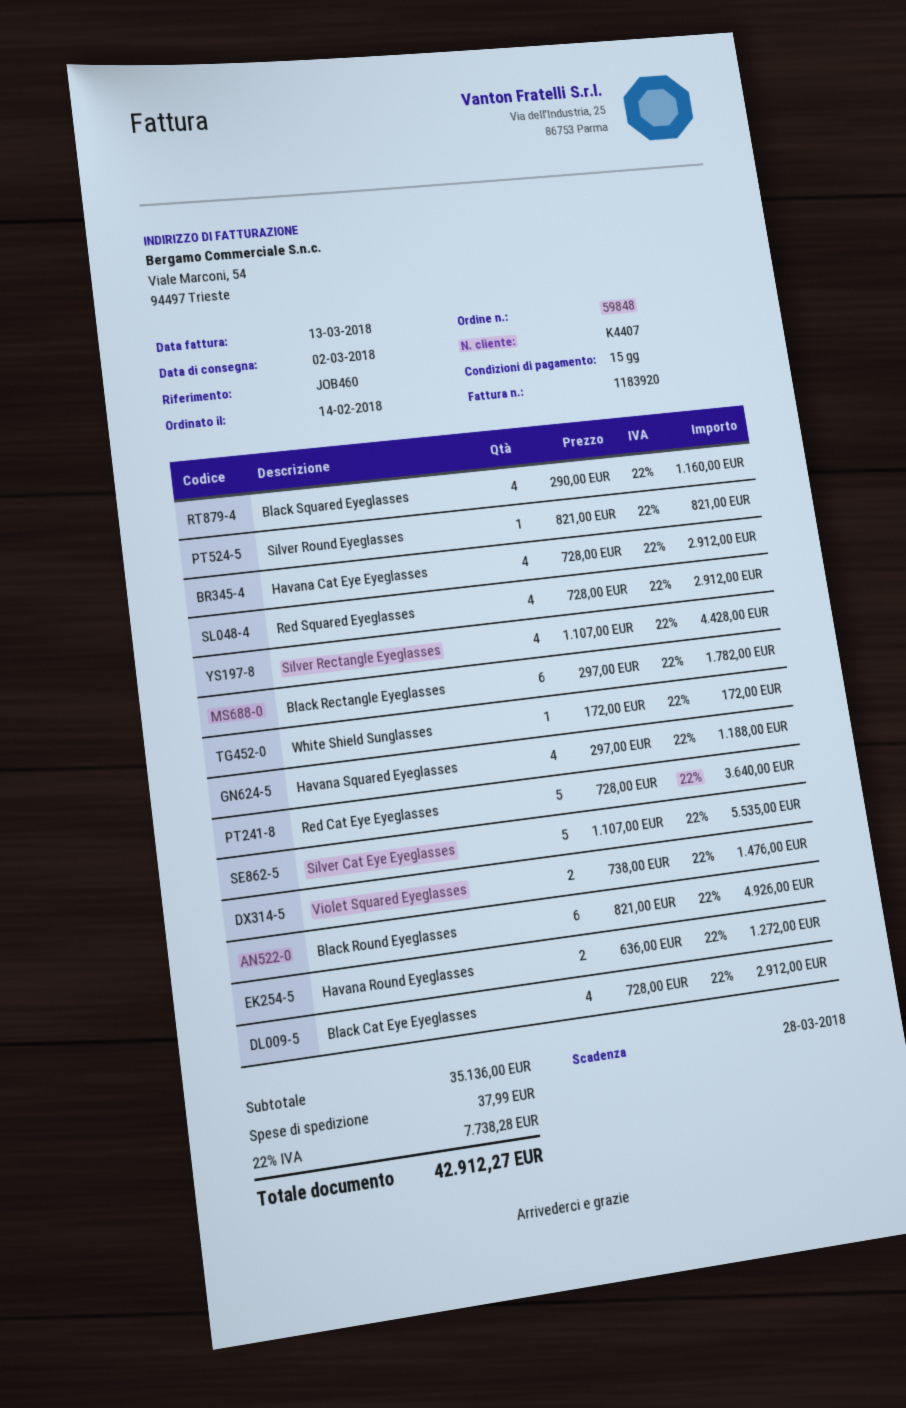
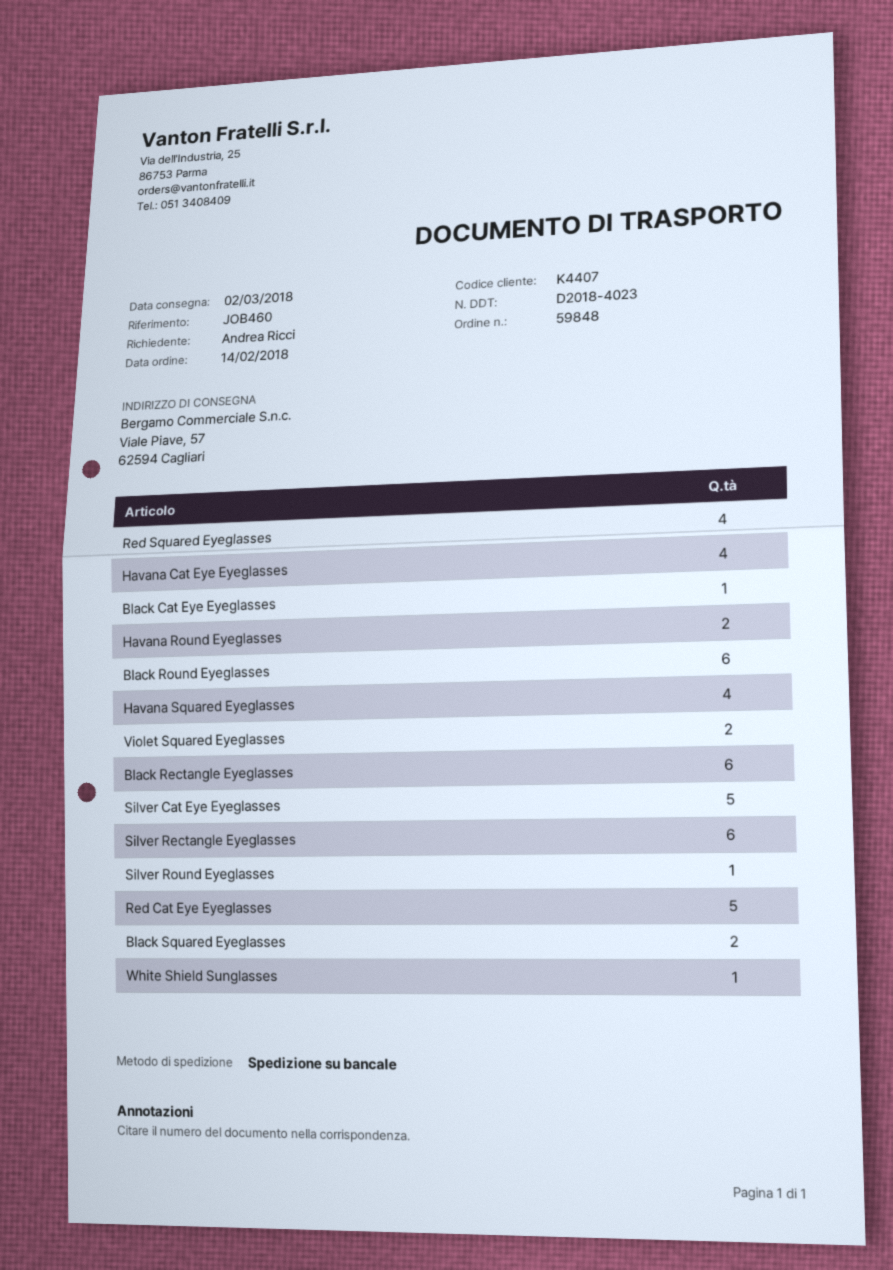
Black Squared Eyeglasses: 4 -> 2
Silver Rectangle Eyeglasses: 4 -> 6
Black Cat Eye Eyeglasses: 4 -> 1

